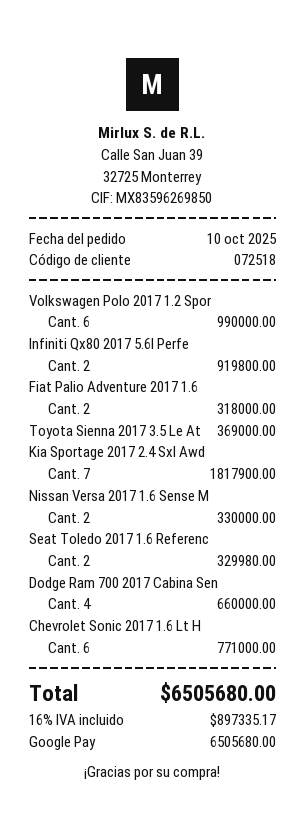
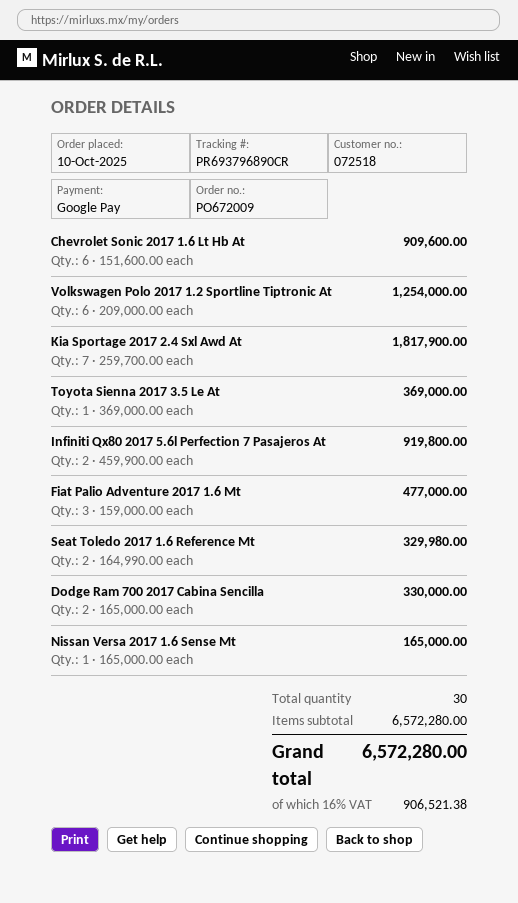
Volkswagen Polo 2017 1.2 Spor: 6 for 990000.00 -> 6 for 1254000.00
Fiat Palio Adventure 2017 1.6: 2 for 318000.00 -> 3 for 477000.00
Nissan Versa 2017 1.6 Sense M: 2 for 330000.00 -> 1 for 165000.00
Dodge Ram 700 2017 Cabina Sen: 4 for 660000.00 -> 2 for 330000.00
Chevrolet Sonic 2017 1.6 Lt H: 6 for 771000.00 -> 6 for 909600.00
tax: 16% = 897335.17 -> 16% = 906521.38
total: 6505680.00 -> 6572280.00

